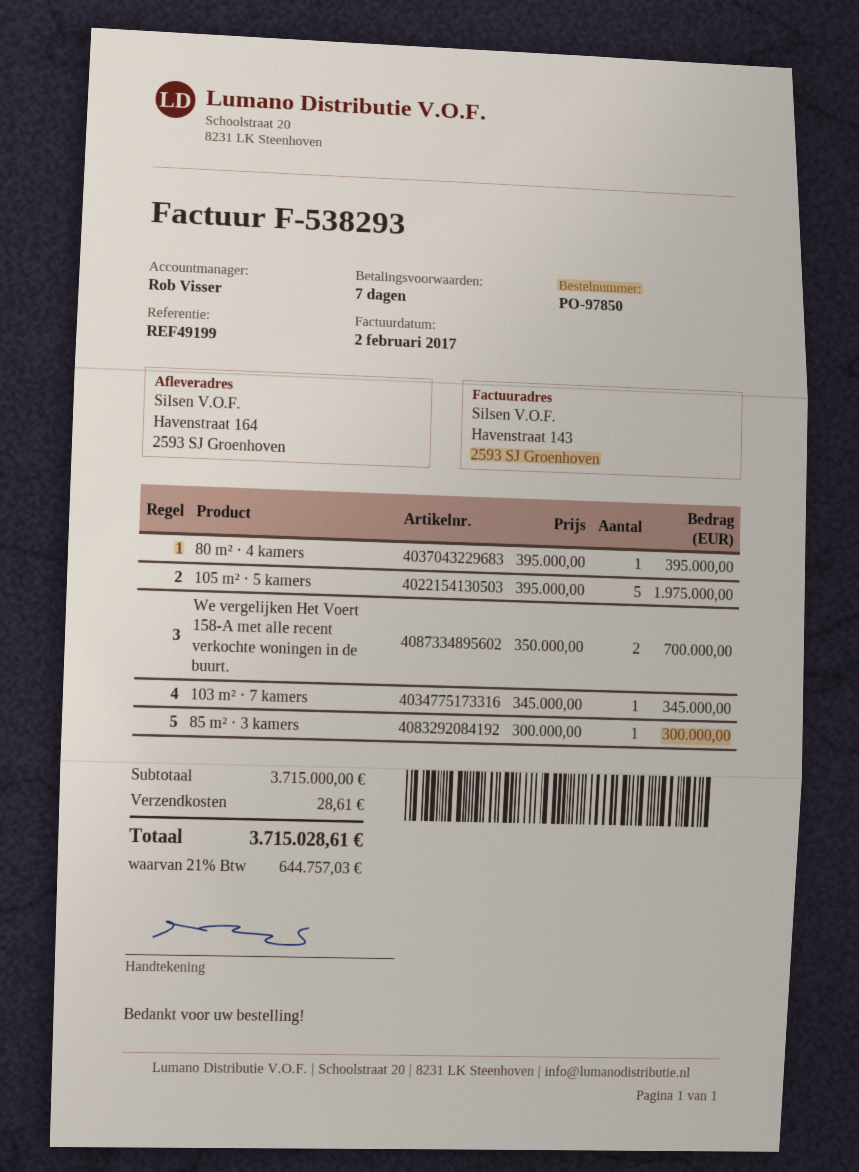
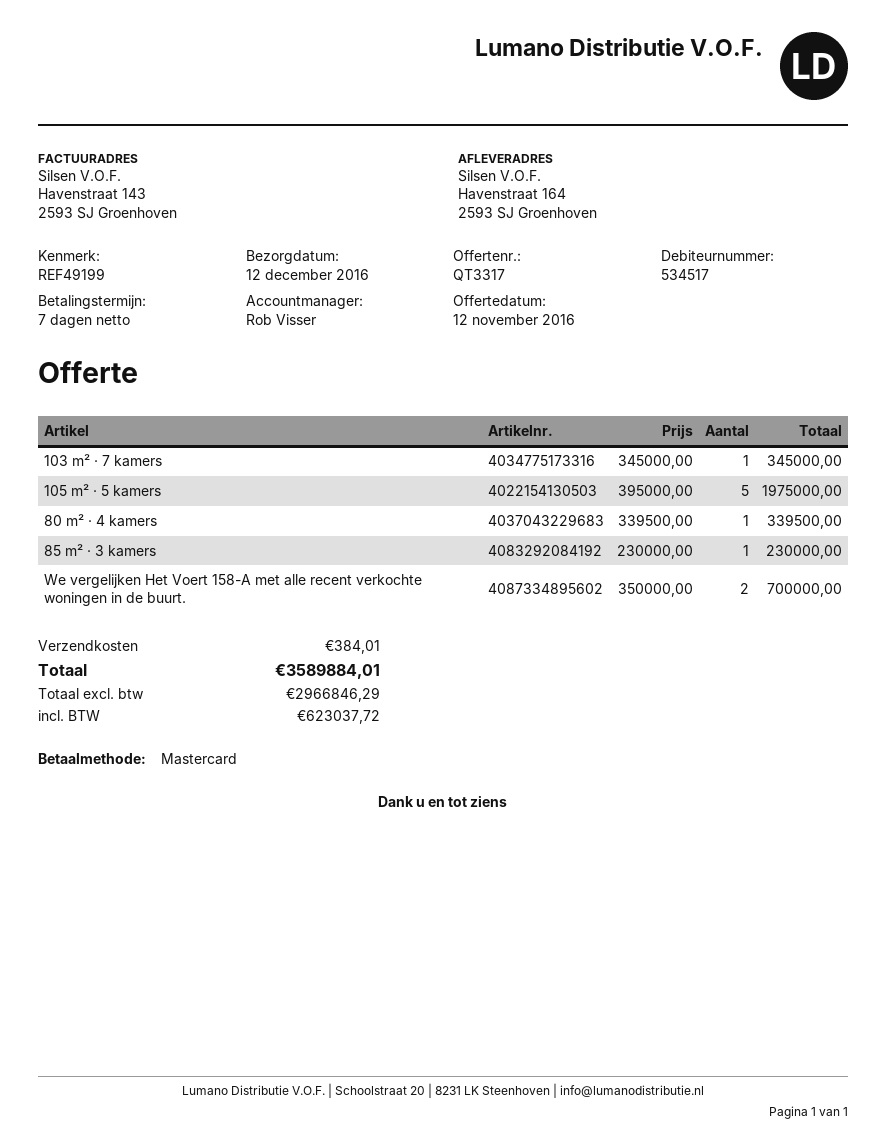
80 m² · 4 kamers: 1 x 395000.00 = 395000.00 -> 1 x 339500.00 = 339500.00
85 m² · 3 kamers: 1 x 300000.00 = 300000.00 -> 1 x 230000.00 = 230000.00
shipping: 28.61 -> 384.01
tax: 644757.03 -> 623037.72
total: 3715028.61 -> 3589884.01

